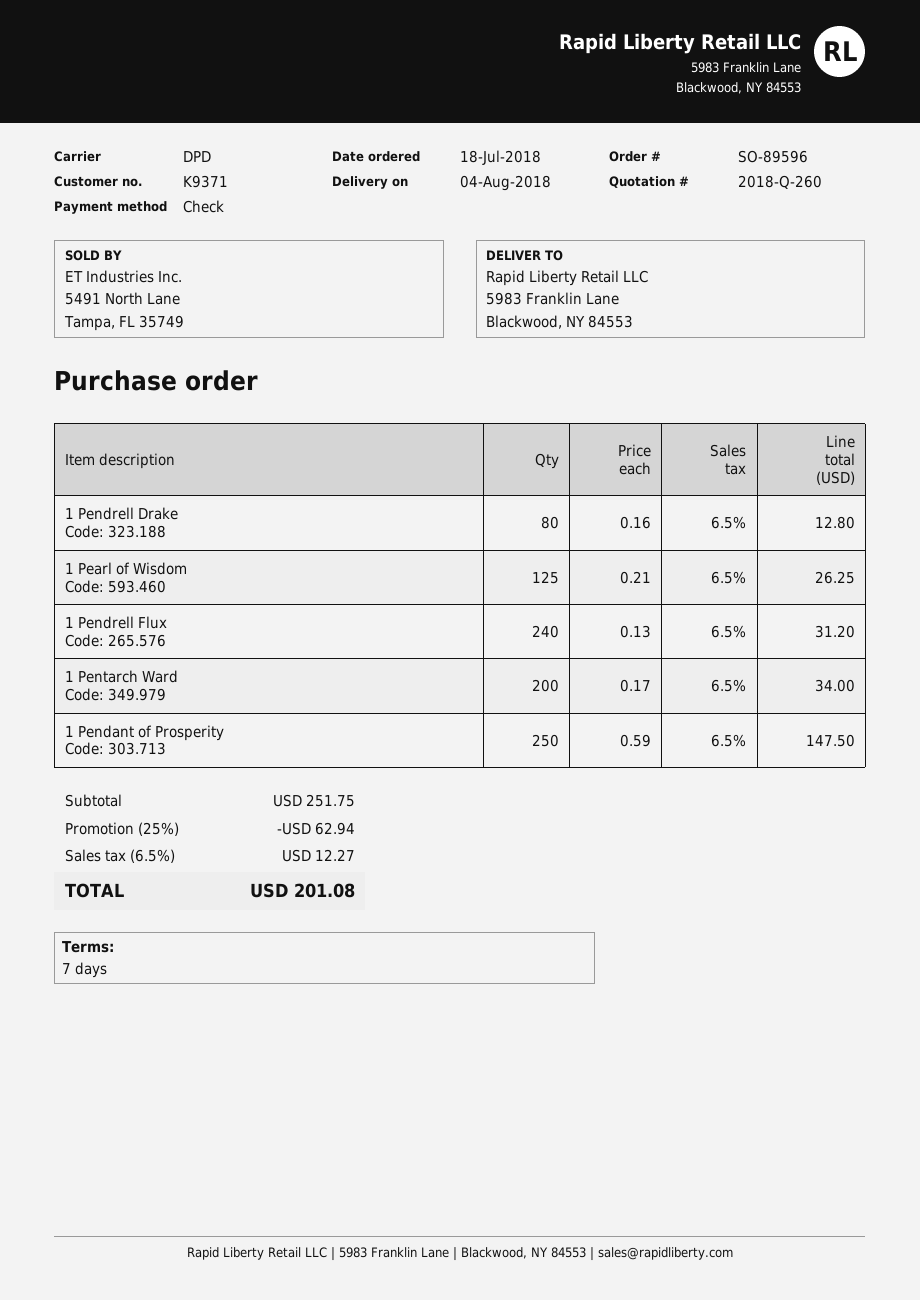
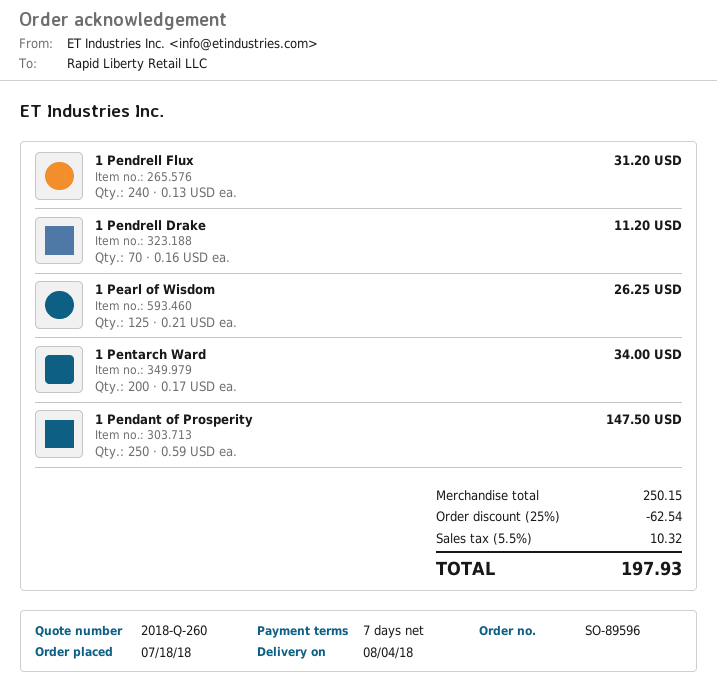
1 Pendrell Drake: 80 x 0.16 = 12.80 -> 70 x 0.16 = 11.20
subtotal: 251.75 -> 250.15
discount: 25% = 62.94 -> 25% = 62.54
tax: 6.5% = 12.27 -> 5.5% = 10.32
total: 201.08 -> 197.93

